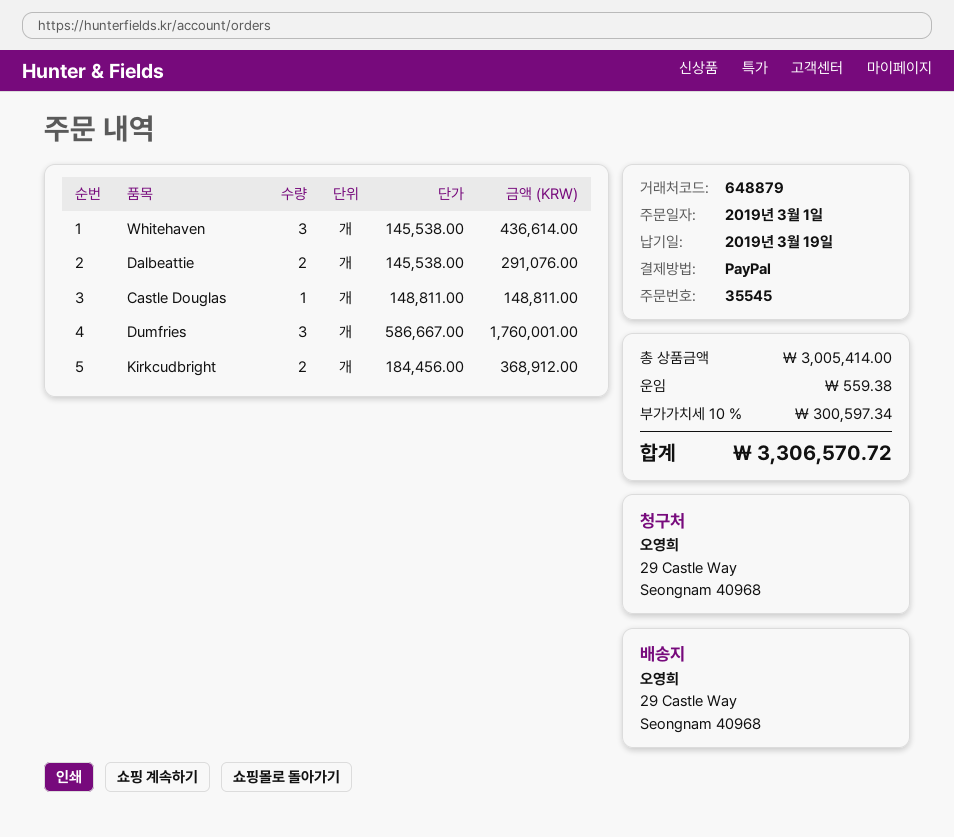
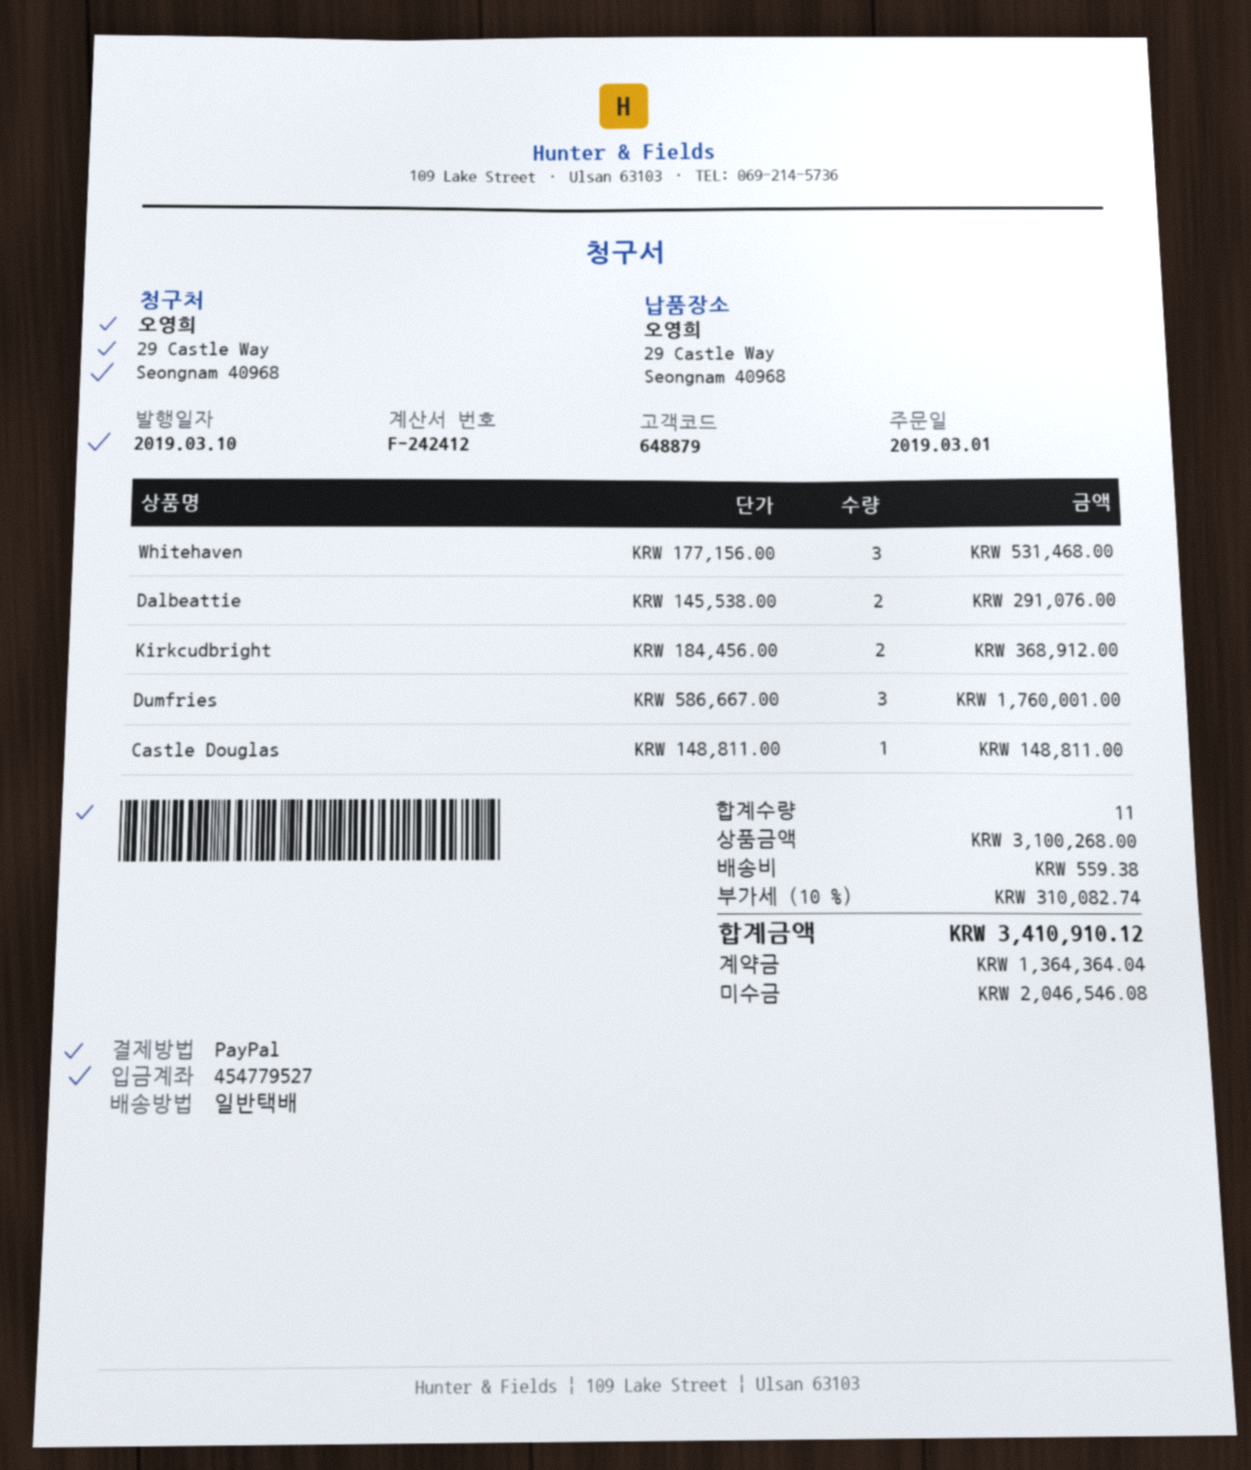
Whitehaven: 3 x 145538.00 = 436614.00 -> 3 x 177156.00 = 531468.00
subtotal: 3005414.00 -> 3100268.00
tax: 10% = 300597.34 -> 10% = 310082.74
total: 3306570.72 -> 3410910.12

